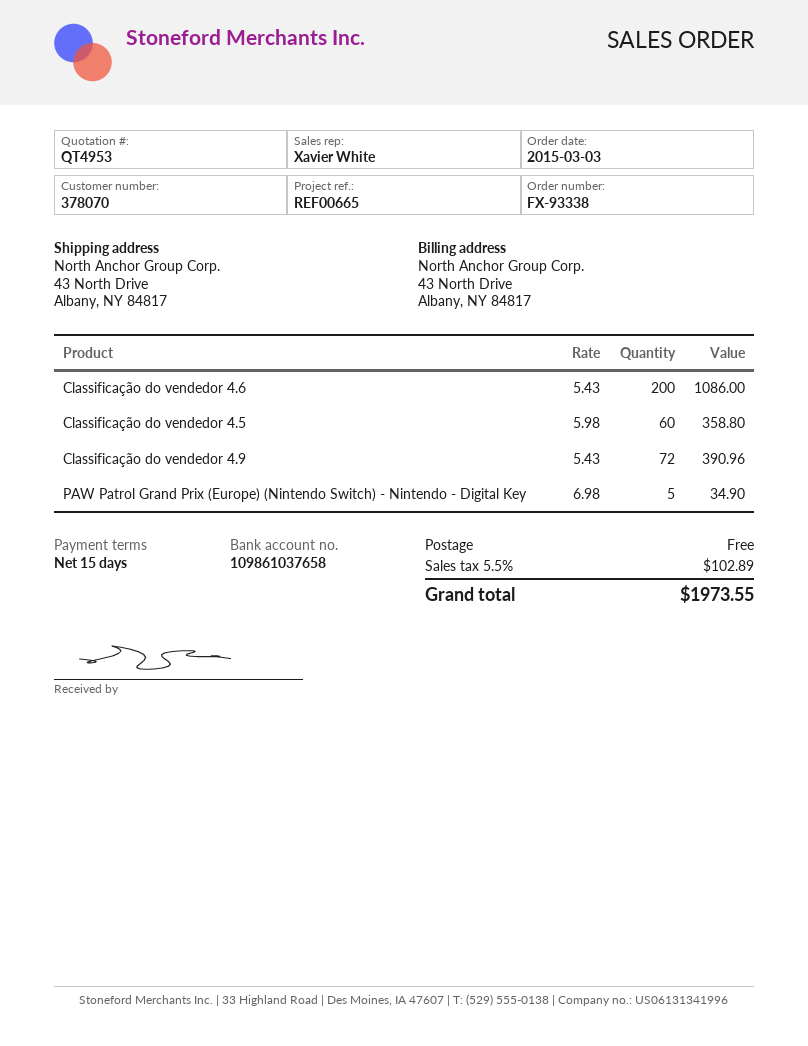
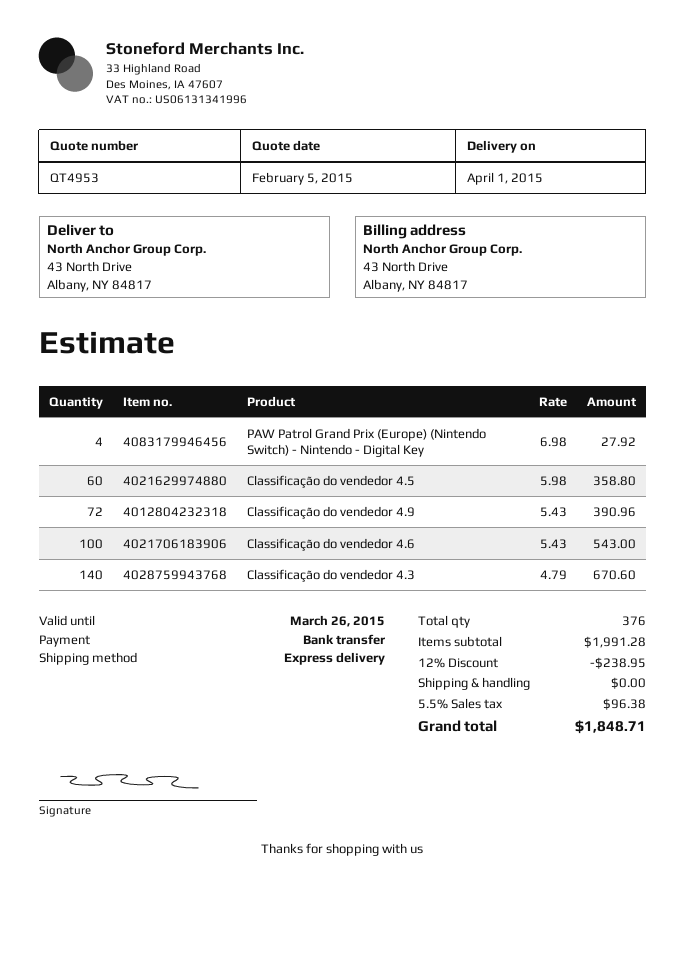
Classificação do vendedor 4.6: 200 x 5.43 = 1086.00 -> 100 x 5.43 = 543.00
PAW Patrol Grand Prix (Europe) (Nintendo Switch) - Nintendo - Digital Key: 5 x 6.98 = 34.90 -> 4 x 6.98 = 27.92
Classificação do vendedor 4.3: none -> 140 x 4.79 = 670.60
discount: none -> 12% = 238.95
tax: 5.5% = 102.89 -> 5.5% = 96.38
total: 1973.55 -> 1848.71

